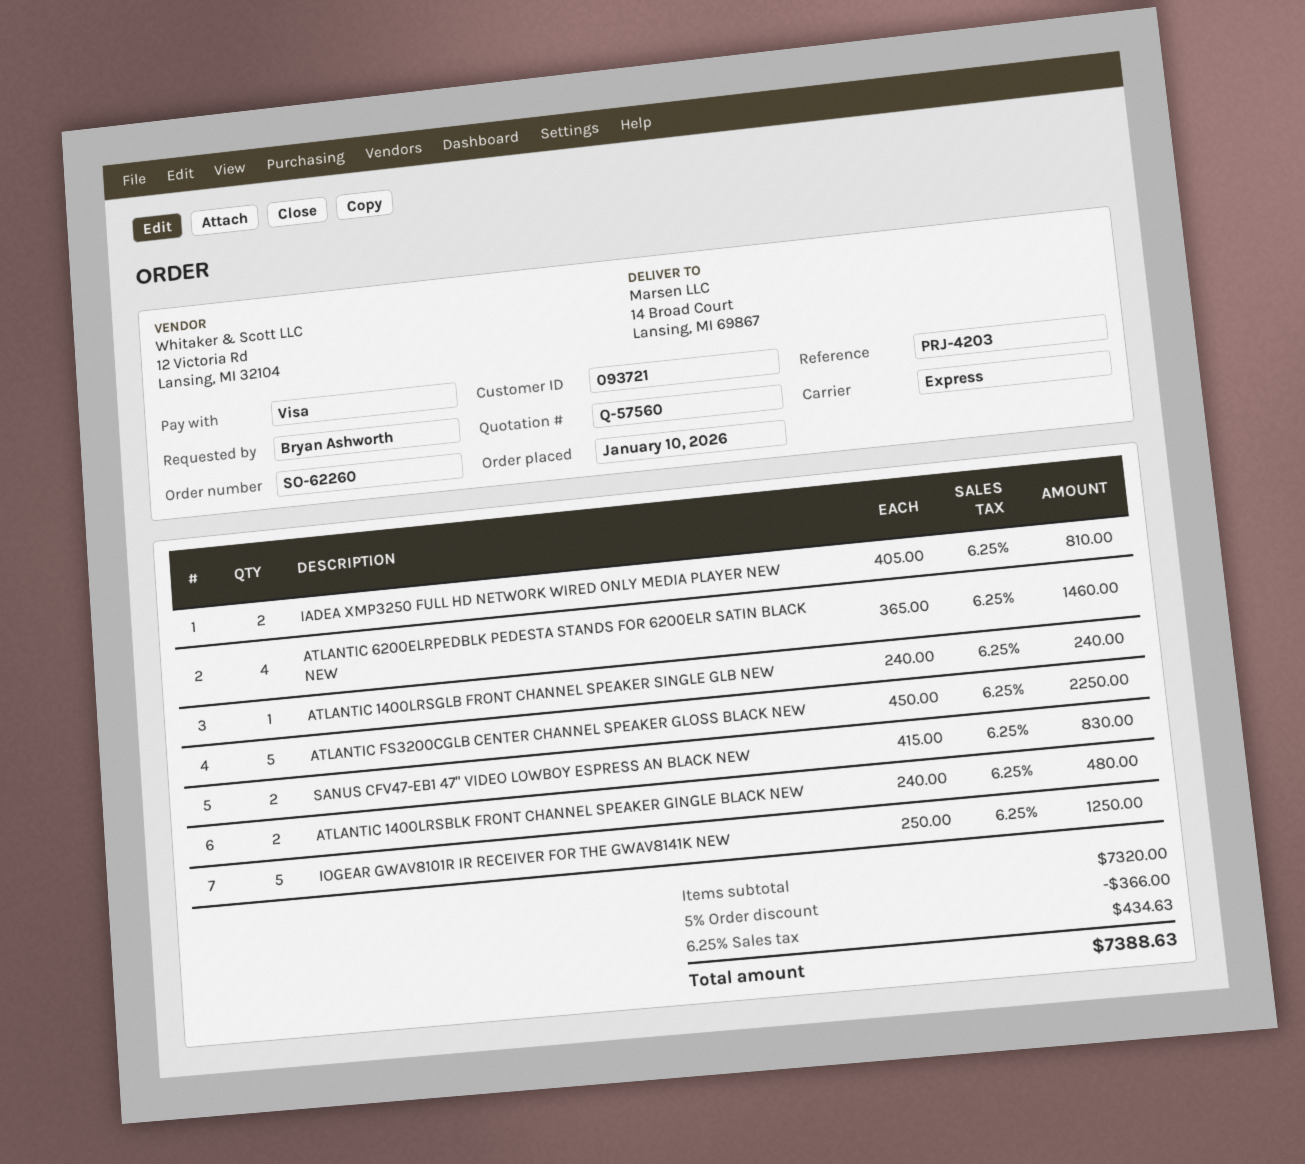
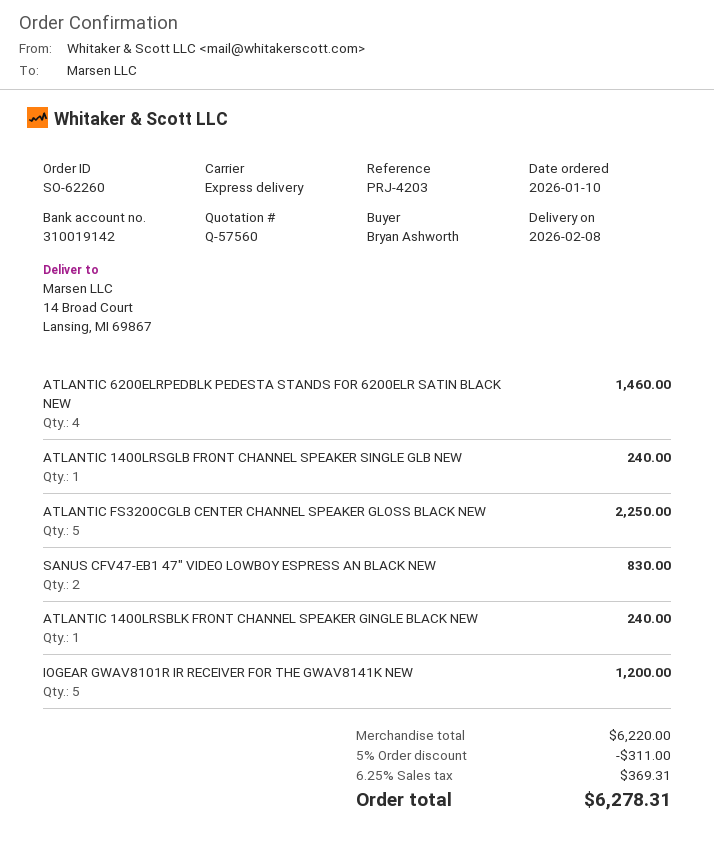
IADEA XMP3250 FULL HD NETWORK WIRED ONLY MEDIA PLAYER NEW: 2 for 810.00 -> none
ATLANTIC 1400LRSBLK FRONT CHANNEL SPEAKER GINGLE BLACK NEW: 2 for 480.00 -> 1 for 240.00
IOGEAR GWAV8101R IR RECEIVER FOR THE GWAV8141K NEW: 5 for 1250.00 -> 5 for 1200.00
subtotal: 7320.00 -> 6220.00
discount: 5% = 366.00 -> 5% = 311.00
tax: 6.25% = 434.63 -> 6.25% = 369.31
total: 7388.63 -> 6278.31

